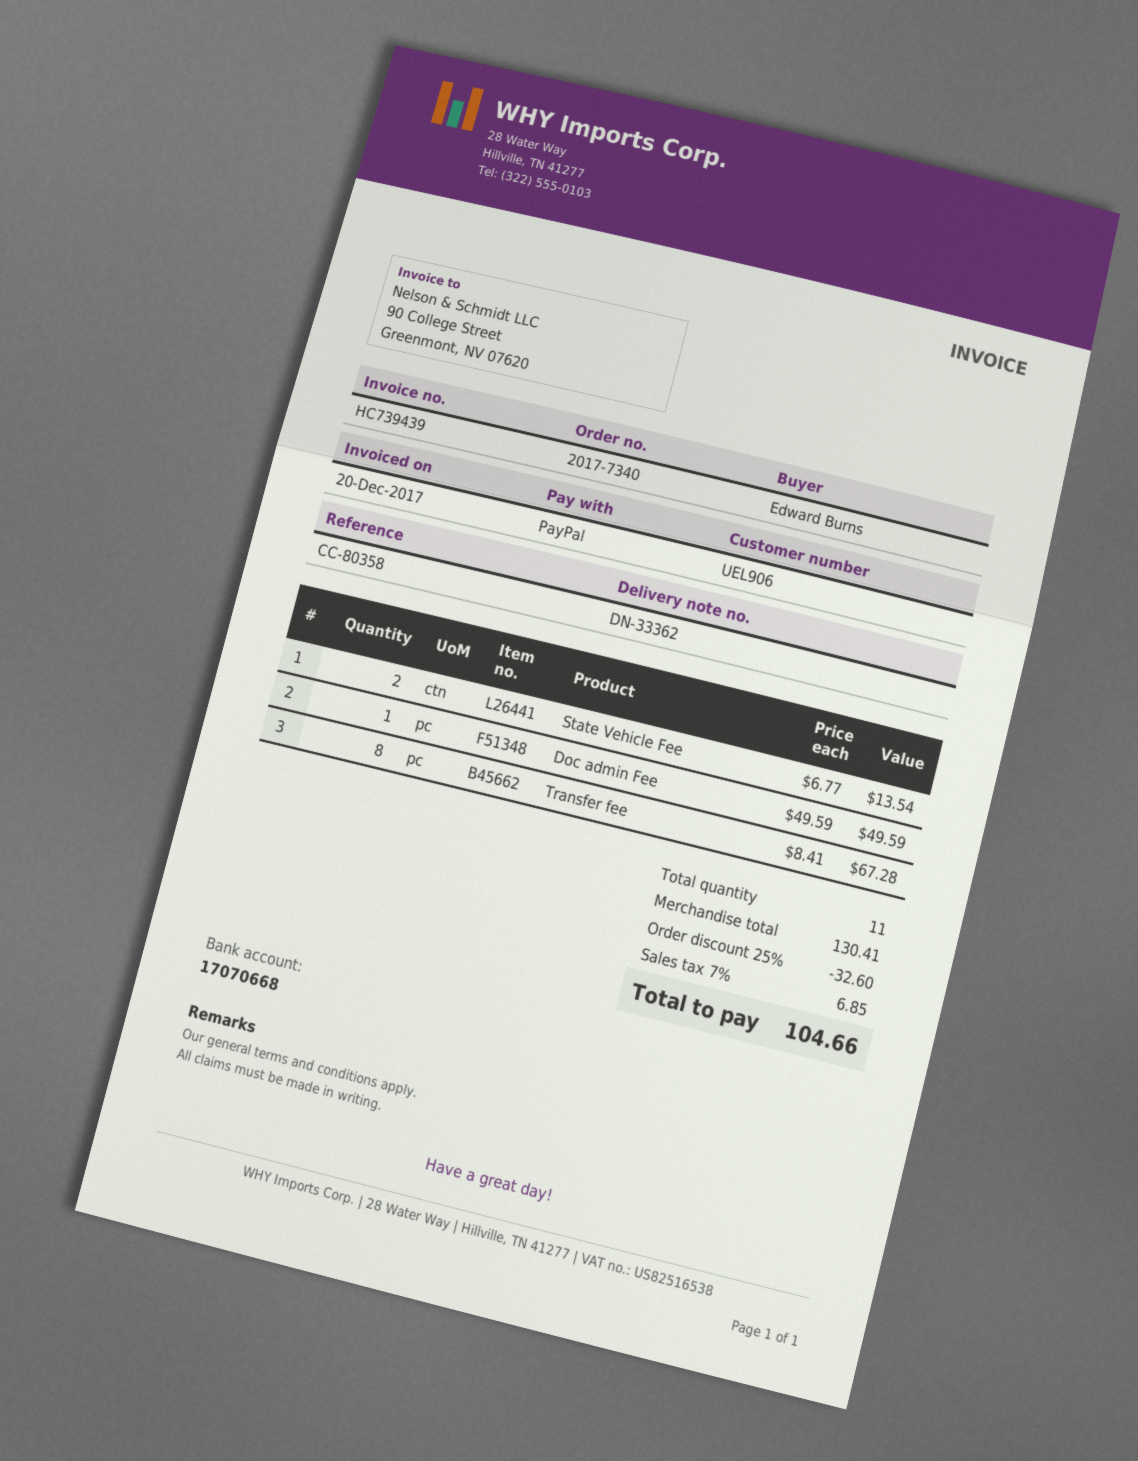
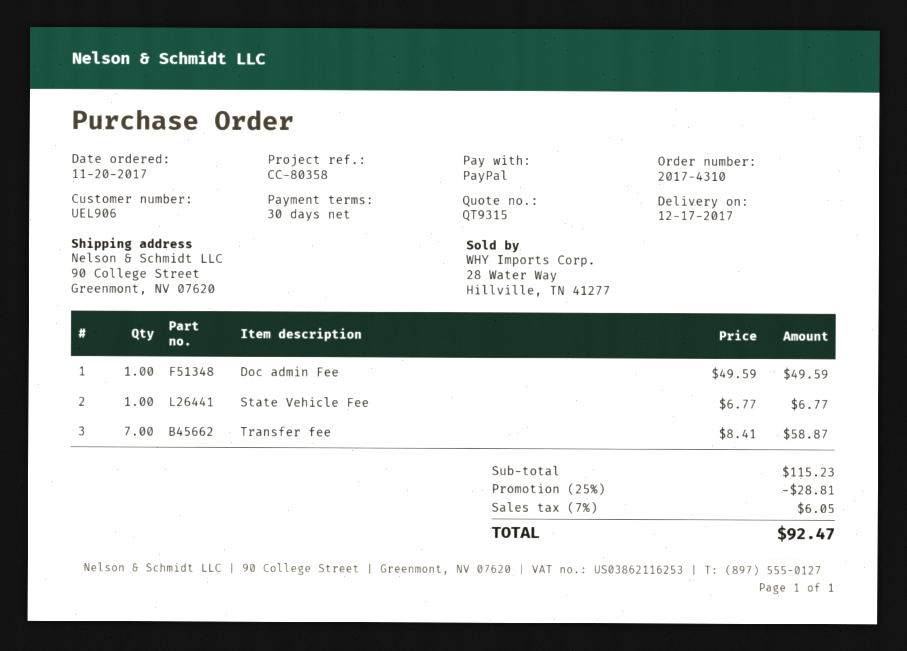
order number: 2017-7340 -> 2017-4310
State Vehicle Fee: 2 x 6.77 = 13.54 -> 1 x 6.77 = 6.77
Transfer fee: 8 x 8.41 = 67.28 -> 7 x 8.41 = 58.87
subtotal: 130.41 -> 115.23
discount: 25% = 32.60 -> 25% = 28.81
tax: 7% = 6.85 -> 7% = 6.05
total: 104.66 -> 92.47

